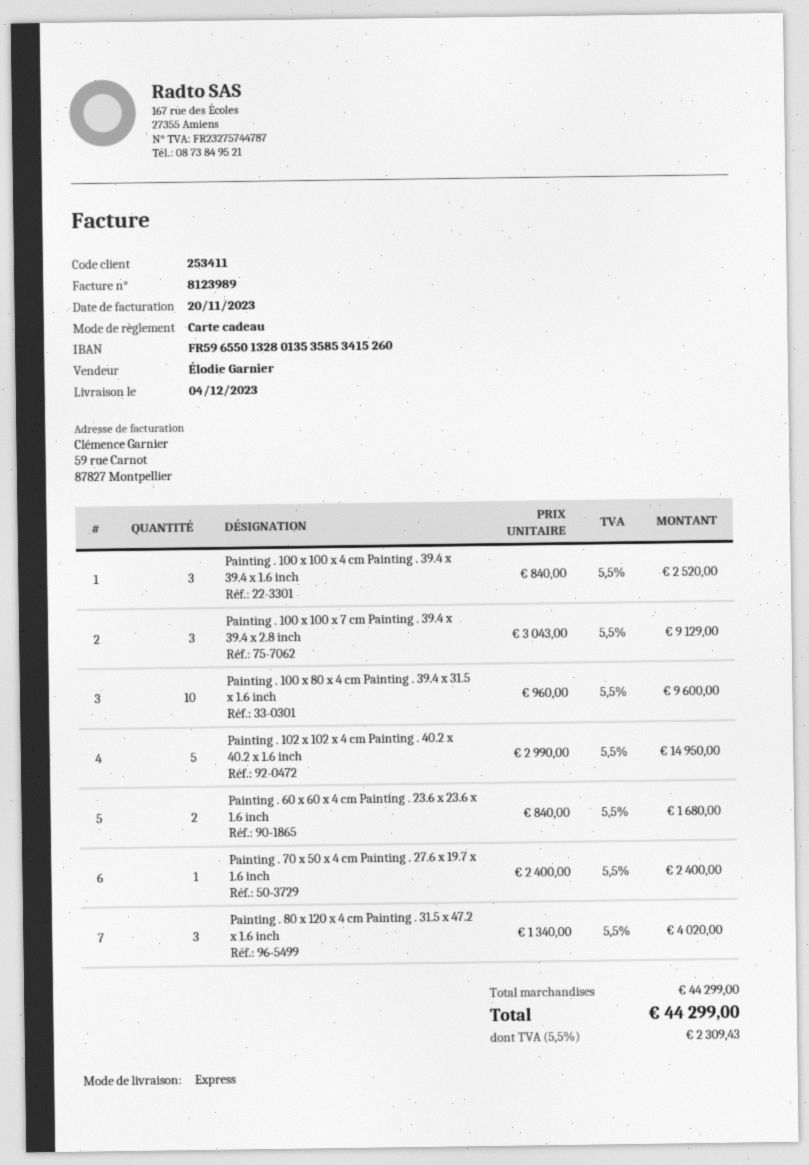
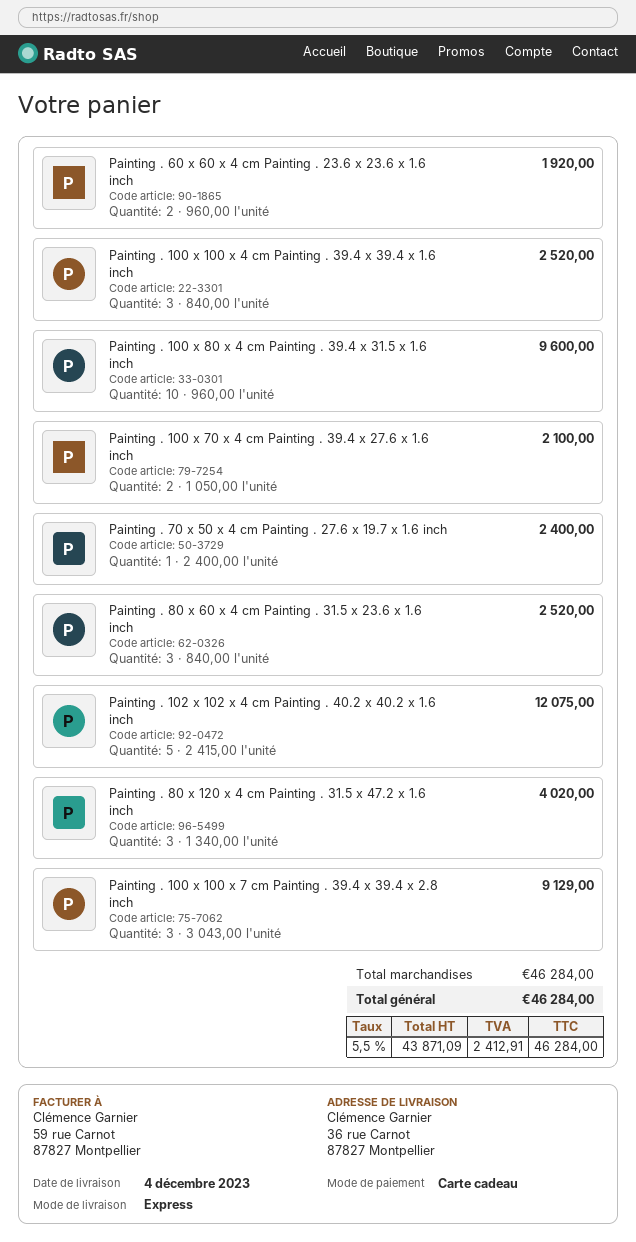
Painting . 102 x 102 x 4 cm Painting . 40.2 x 40.2 x 1.6 inch: 5 x 2990.00 = 14950.00 -> 5 x 2415.00 = 12075.00
Painting . 60 x 60 x 4 cm Painting . 23.6 x 23.6 x 1.6 inch: 2 x 840.00 = 1680.00 -> 2 x 960.00 = 1920.00
Painting . 100 x 70 x 4 cm Painting . 39.4 x 27.6 x 1.6 inch: none -> 2 x 1050.00 = 2100.00
Painting . 80 x 60 x 4 cm Painting . 31.5 x 23.6 x 1.6 inch: none -> 3 x 840.00 = 2520.00
subtotal: 44299.00 -> 46284.00
tax: 5.5% = 2309.43 -> 5.5% = 2412.91
total: 44299.00 -> 46284.00

